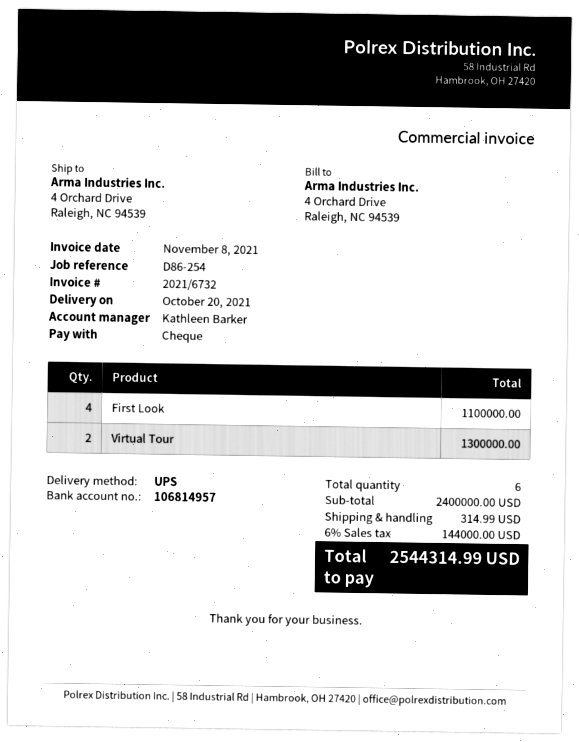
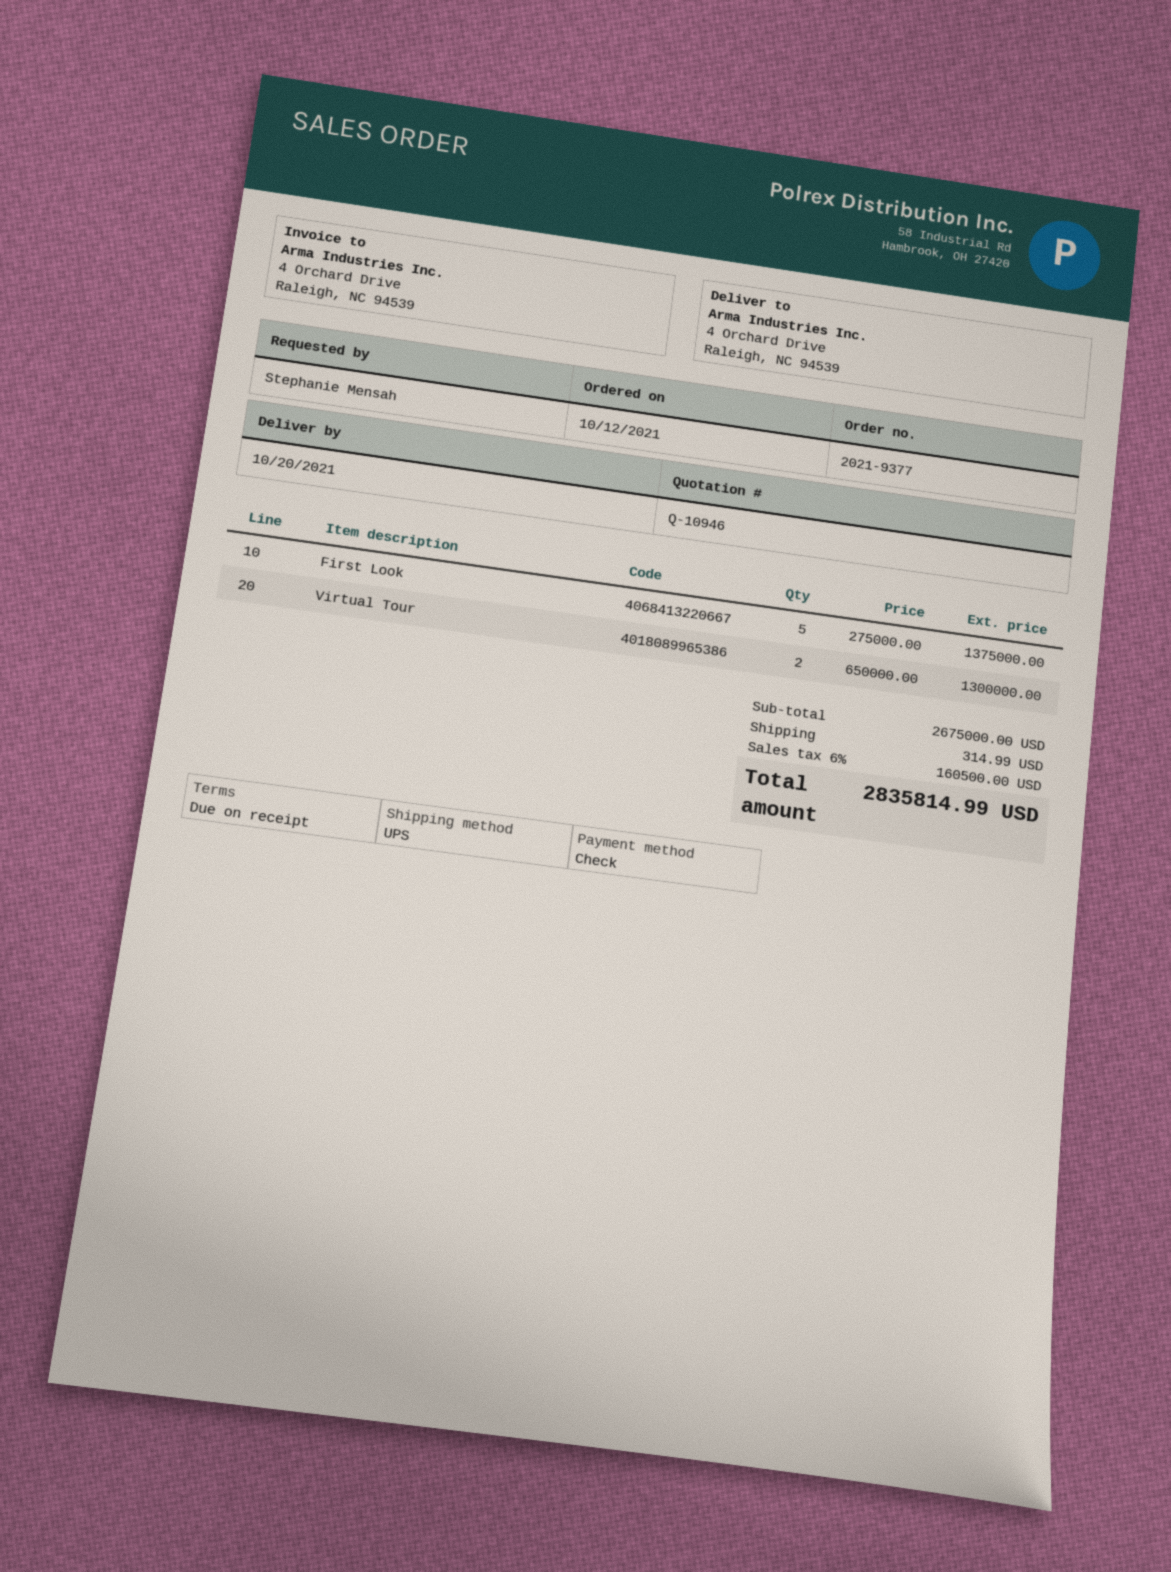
First Look: 4 for 1100000.00 -> 5 for 1375000.00
subtotal: 2400000.00 -> 2675000.00
tax: 6% = 144000.00 -> 6% = 160500.00
total: 2544314.99 -> 2835814.99

